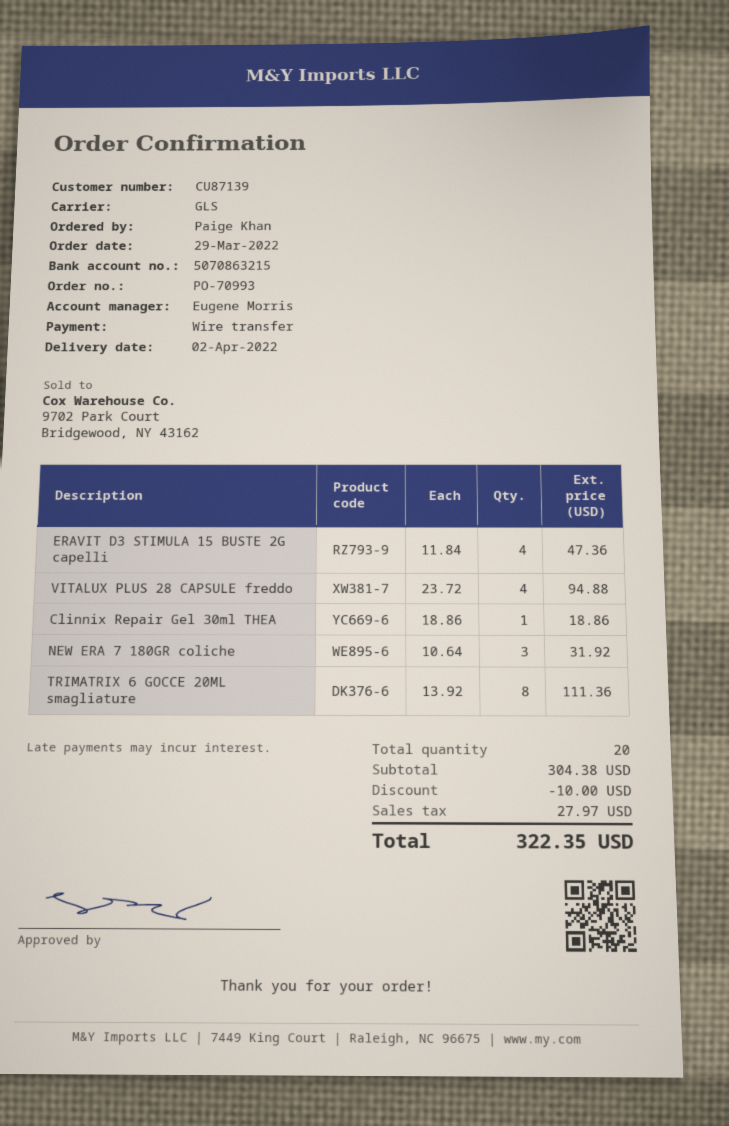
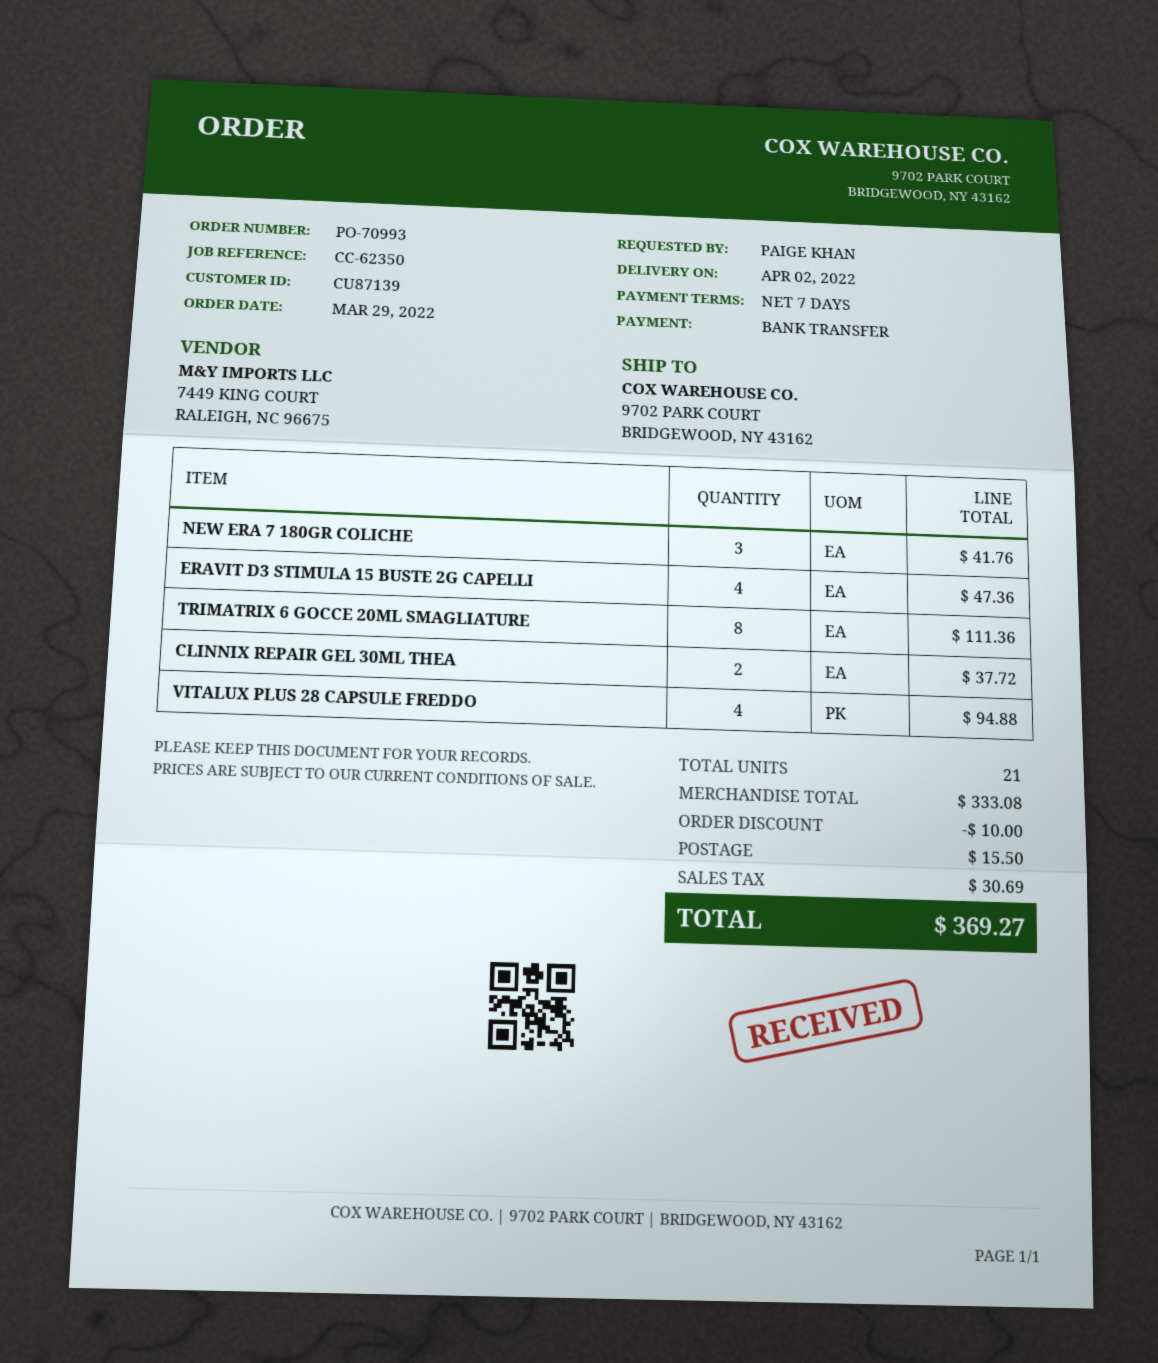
Clinnix Repair Gel 30ml THEA: 1 for 18.86 -> 2 for 37.72
NEW ERA 7 180GR coliche: 3 for 31.92 -> 3 for 41.76
total quantity: 20 -> 21
subtotal: 304.38 -> 333.08
shipping: none -> 15.50
tax: 27.97 -> 30.69
total: 322.35 -> 369.27

